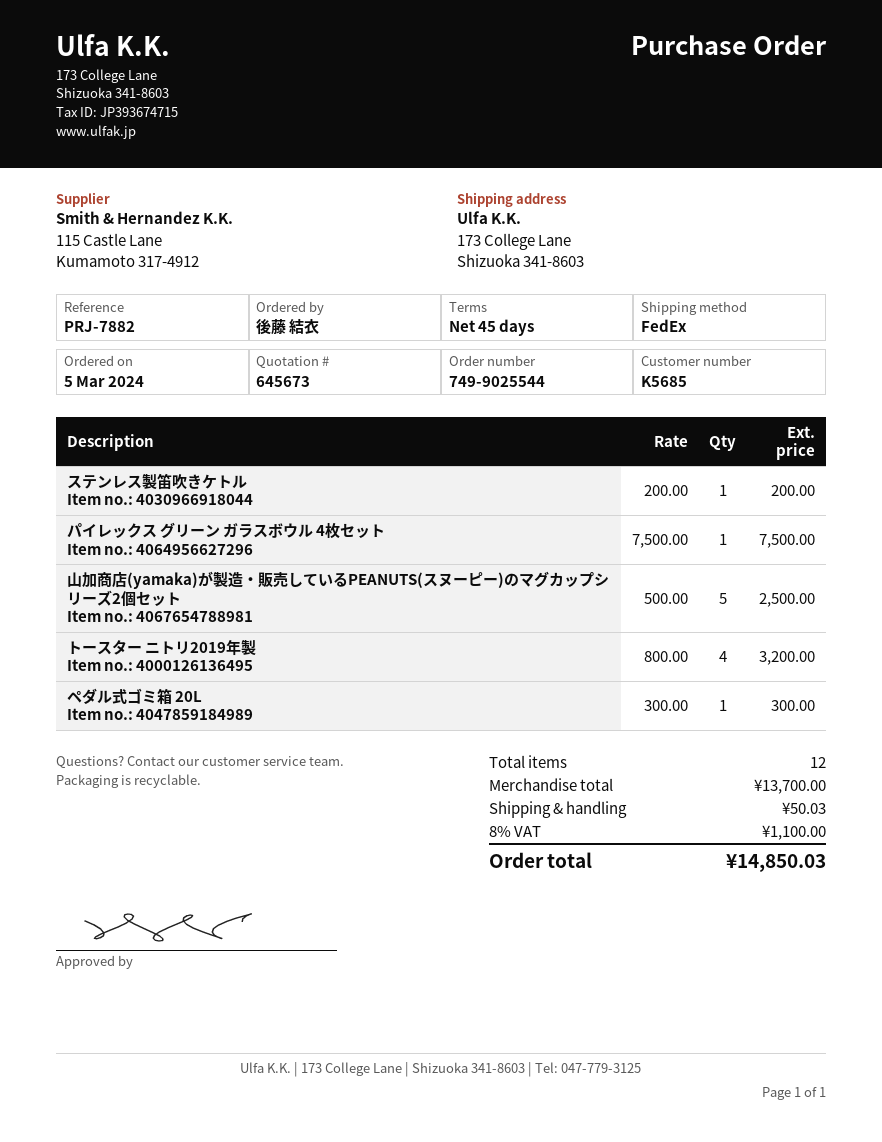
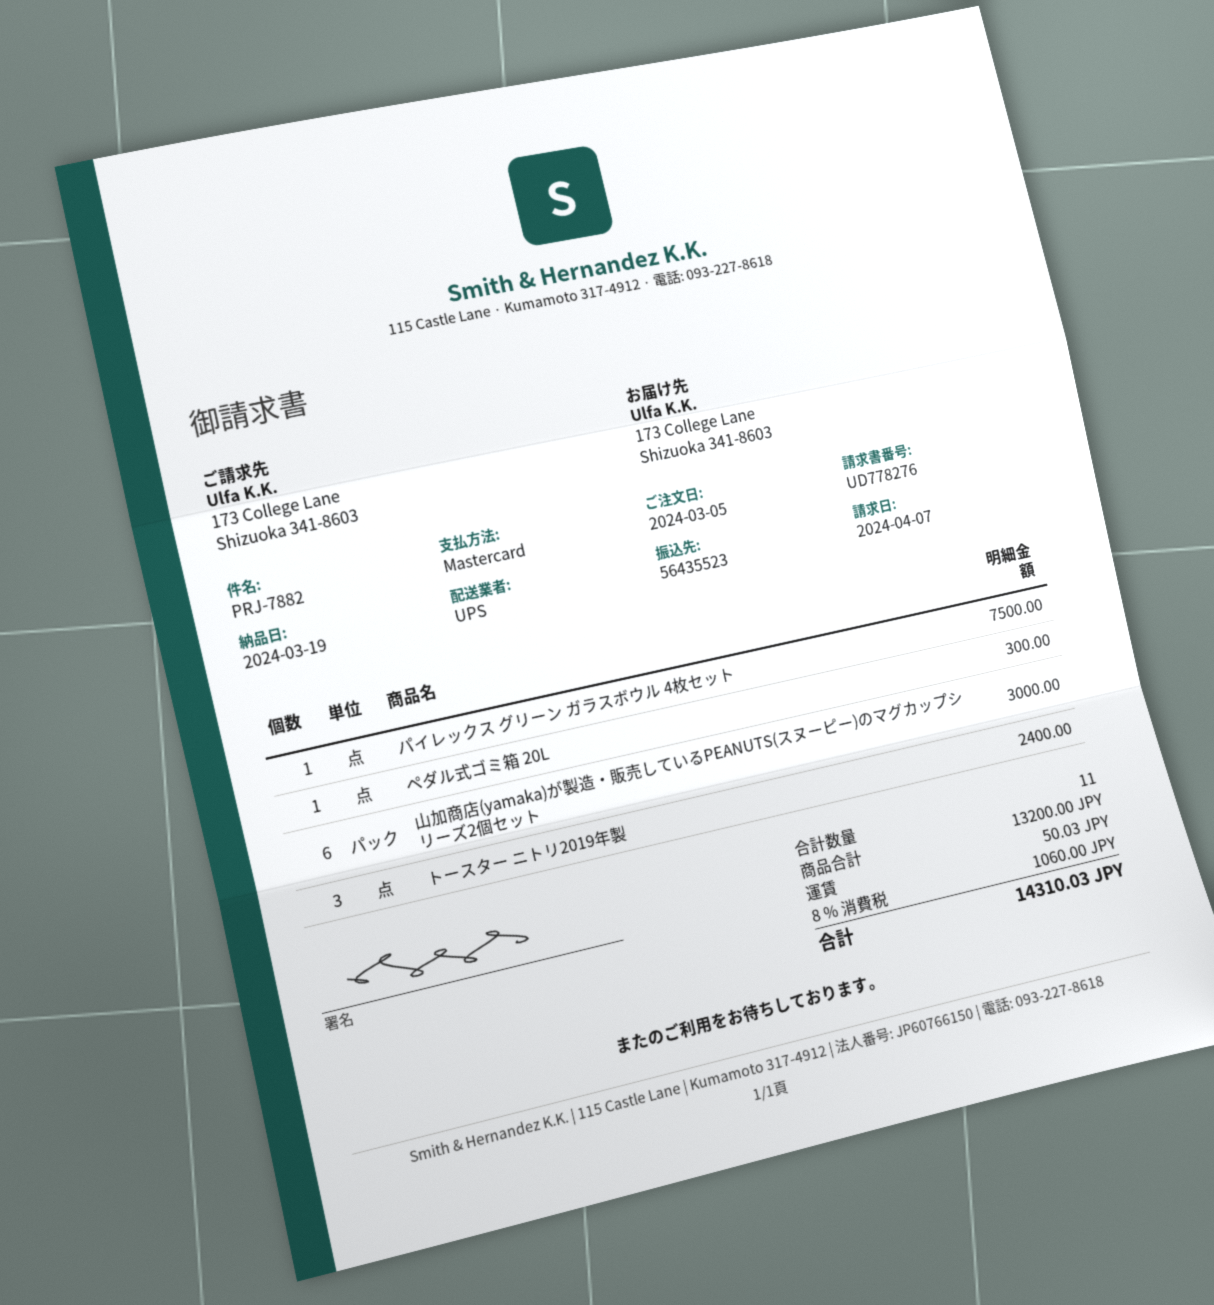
shipping method: FedEx -> UPS
ステンレス製笛吹きケトル: 1 for 200.00 -> none
山加商店(yamaka)が製造・販売しているPEANUTS(スヌーピー)のマグカップシリーズ2個セット: 5 for 2500.00 -> 6 for 3000.00
トースター ニトリ2019年製: 4 for 3200.00 -> 3 for 2400.00
total quantity: 12 -> 11
subtotal: 13700.00 -> 13200.00
tax: 8% = 1100.00 -> 8% = 1060.00
total: 14850.03 -> 14310.03

